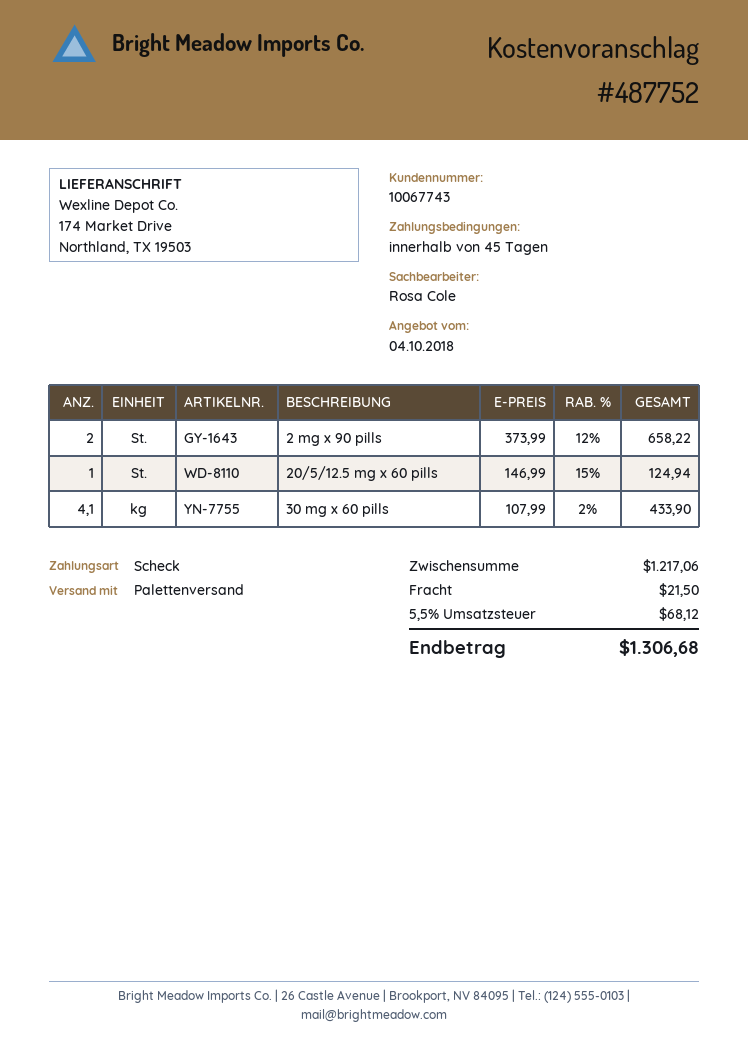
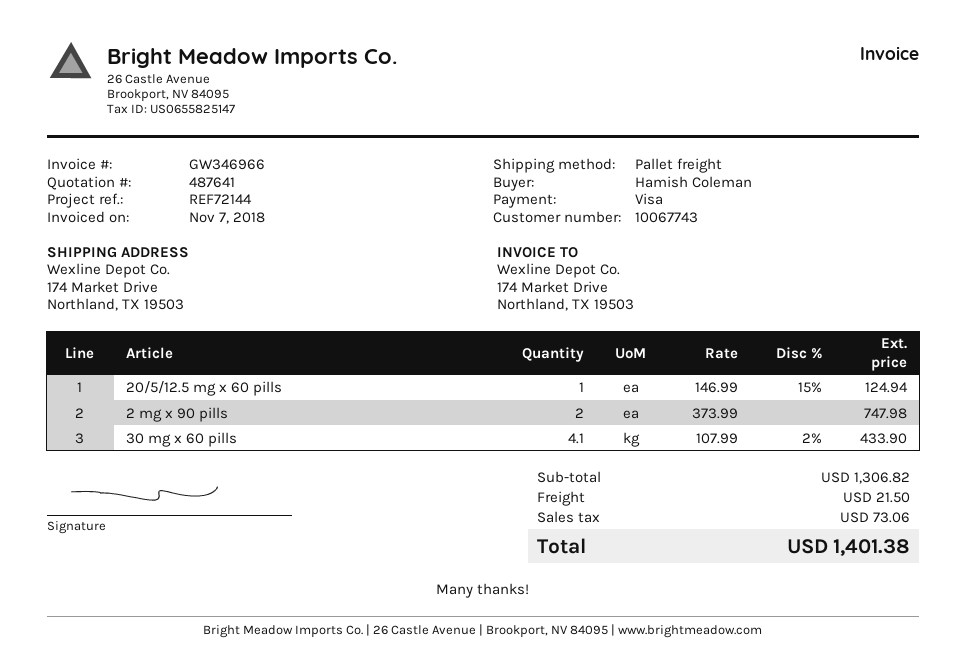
quote number: 487752 -> 487641
payment method: cheque -> Visa
2 mg x 90 pills: 2 x 373.99 - 12% = 658.22 -> 2 x 373.99 = 747.98
subtotal: 1217.06 -> 1306.82
tax: 68.12 -> 73.06
total: 1306.68 -> 1401.38

